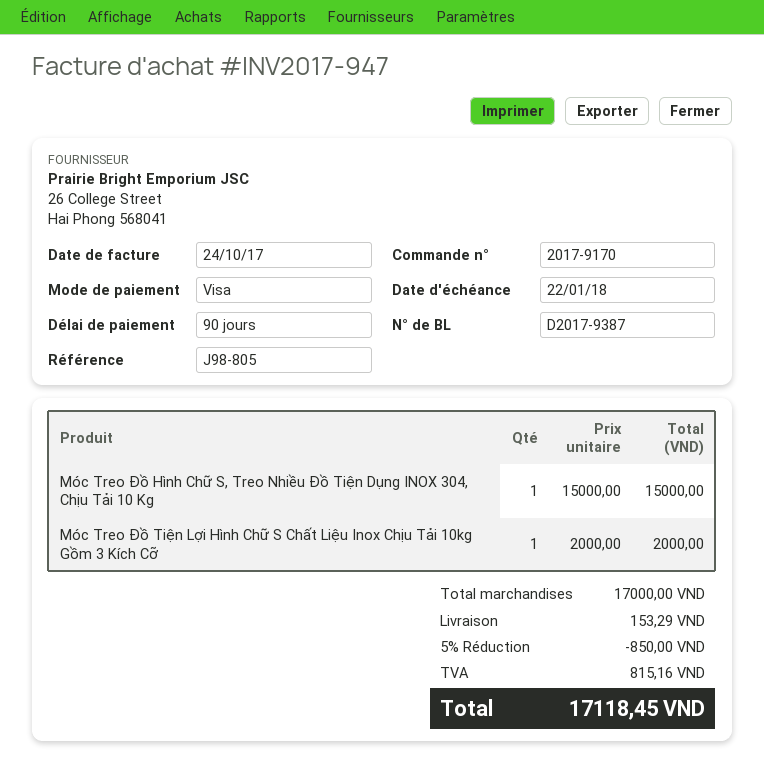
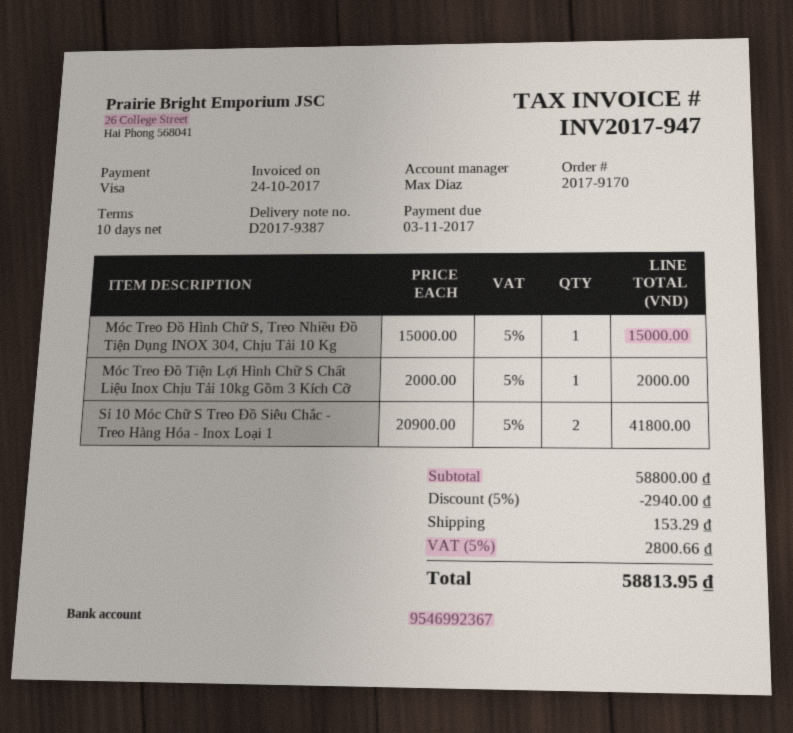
payment terms: 90 days -> 10 days
due date: 2018-01-22 -> 2017-11-03
Sỉ 10 Móc Chữ S Treo Đồ Siêu Chắc - Treo Hàng Hóa - Inox Loại 1: none -> 2 x 20900.00 = 41800.00
subtotal: 17000.00 -> 58800.00
discount: 5% = 850.00 -> 5% = 2940.00
tax: 815.16 -> 2800.66
total: 17118.45 -> 58813.95

